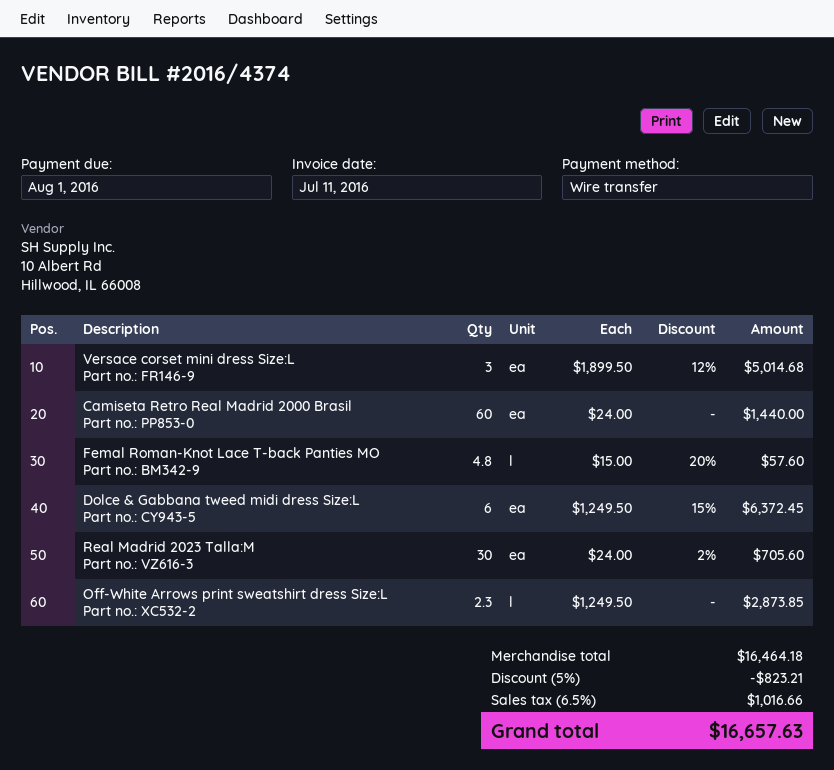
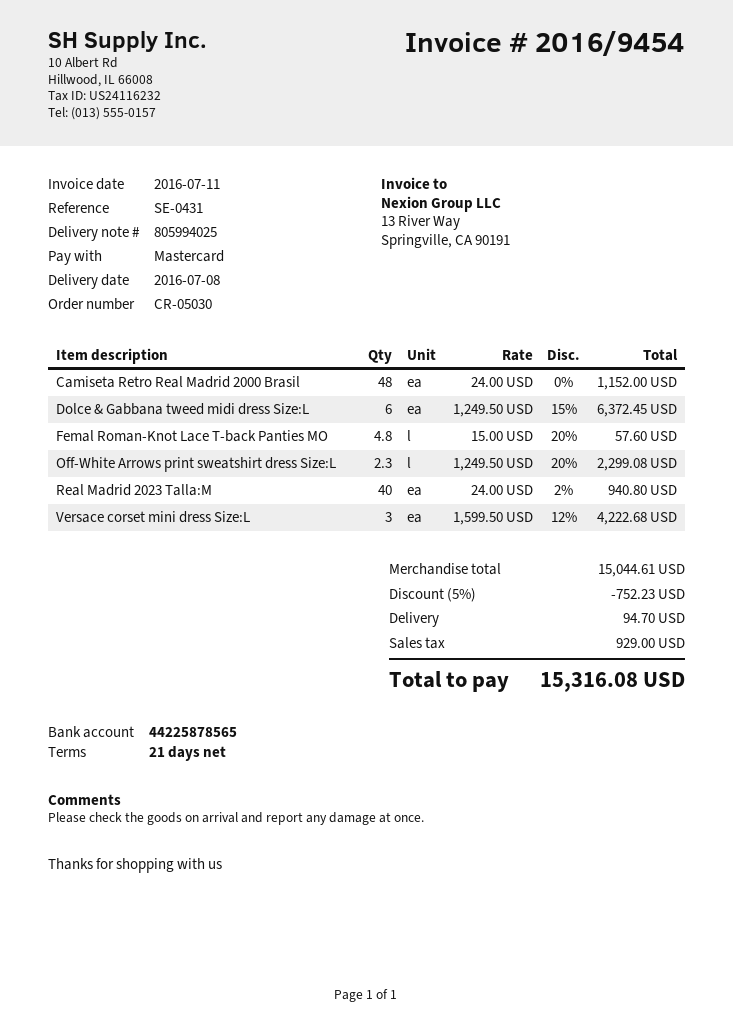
invoice number: 2016/4374 -> 2016/9454
payment method: bank transfer -> Mastercard
Versace corset mini dress Size:L: 3 x 1899.50 - 12% = 5014.68 -> 3 x 1599.50 - 12% = 4222.68
Camiseta Retro Real Madrid 2000 Brasil: 60 x 24.00 = 1440.00 -> 48 x 24.00 = 1152.00
Real Madrid 2023 Talla:M: 30 x 24.00 - 2% = 705.60 -> 40 x 24.00 - 2% = 940.80
Off-White Arrows print sweatshirt dress Size:L: 2.3 x 1249.50 = 2873.85 -> 2.3 x 1249.50 - 20% = 2299.08
subtotal: 16464.18 -> 15044.61
discount: 5% = 823.21 -> 5% = 752.23
shipping: none -> 94.70
tax: 1016.66 -> 929.00
total: 16657.63 -> 15316.08

